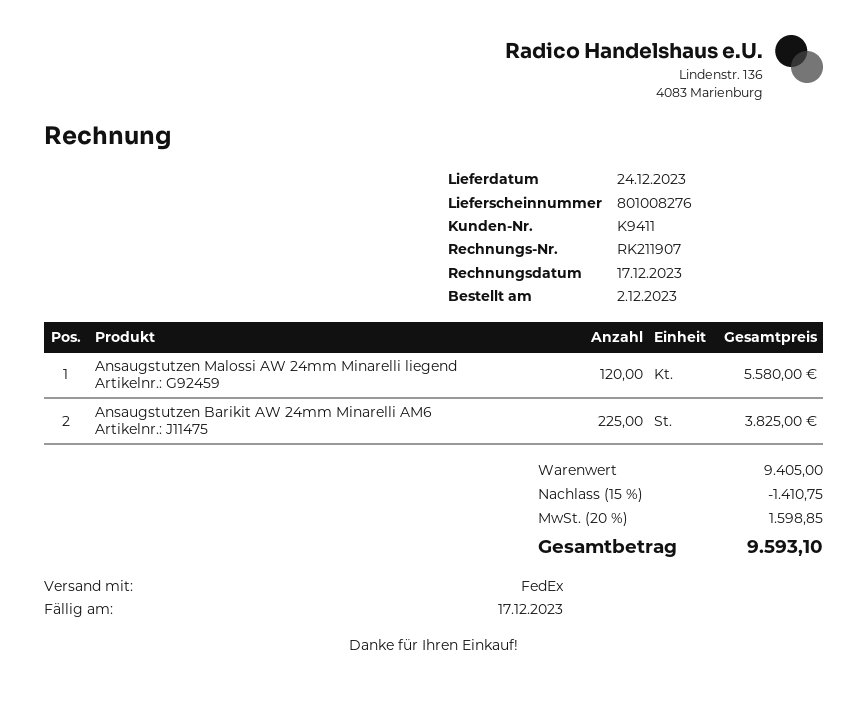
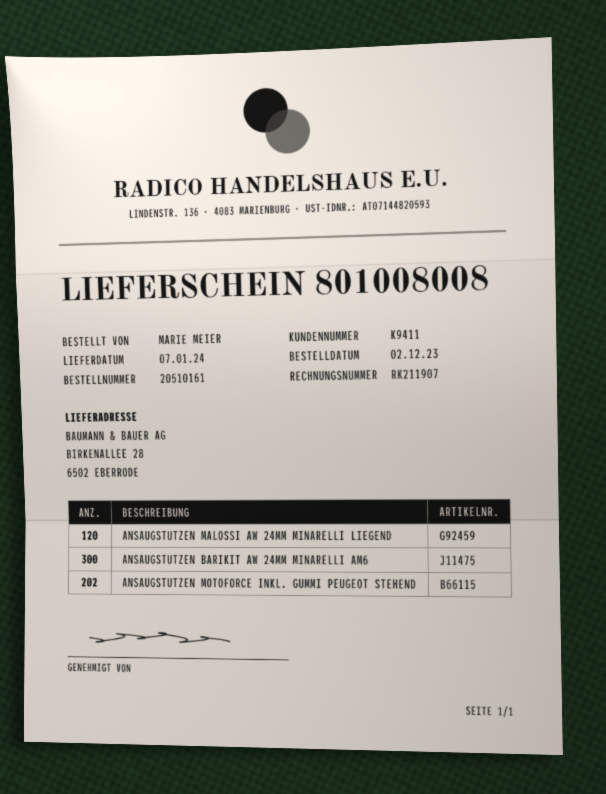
delivery note number: 801008276 -> 801008008
delivery date: 2023-12-24 -> 2024-01-07
Ansaugstutzen Barikit AW 24mm Minarelli AM6: 225 -> 300
ANSAUGSTUTZEN MOTOFORCE INKL. GUMMI PEUGEOT STEHEND: none -> 202

